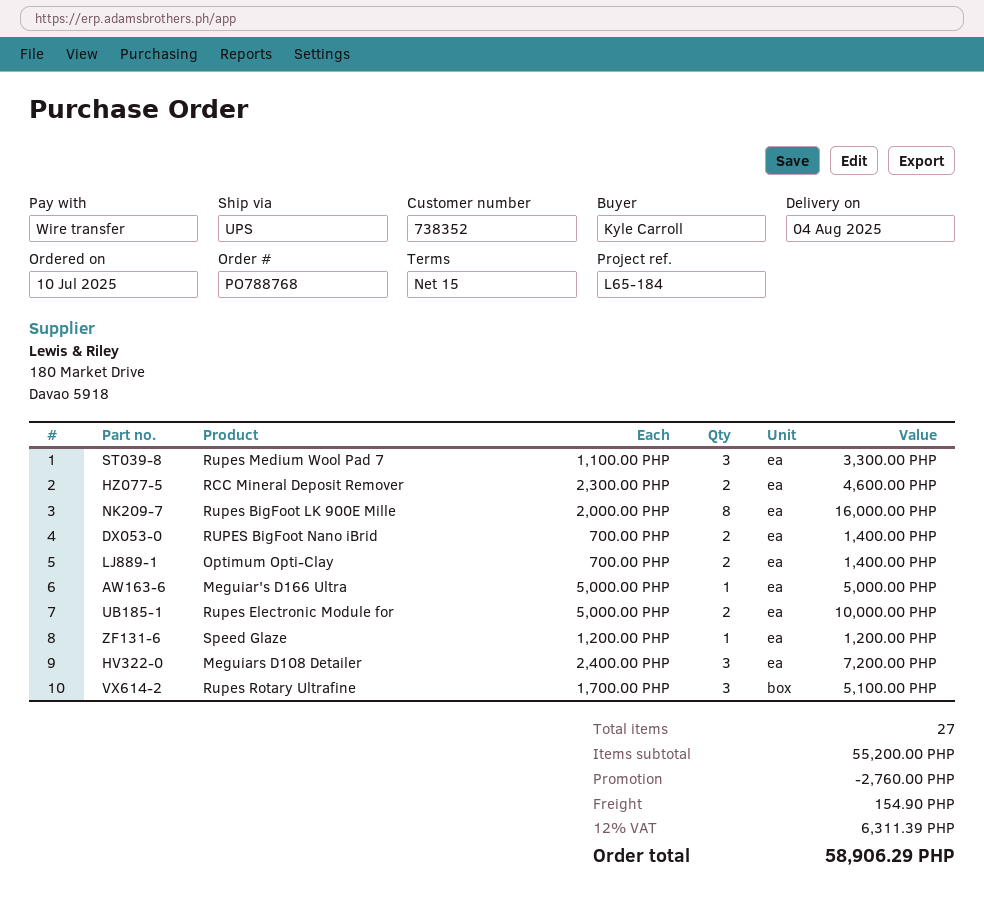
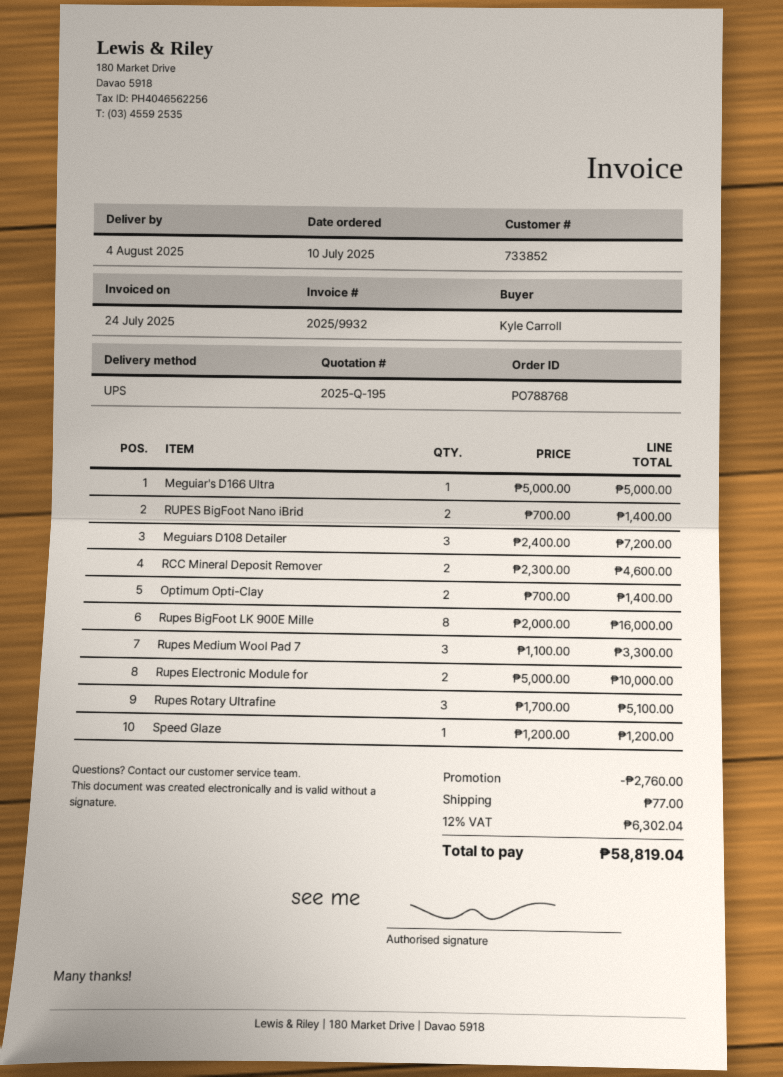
customer number: 738352 -> 733852
shipping: 154.90 -> 77.00
tax: 12% = 6311.39 -> 12% = 6302.04
total: 58906.29 -> 58819.04

